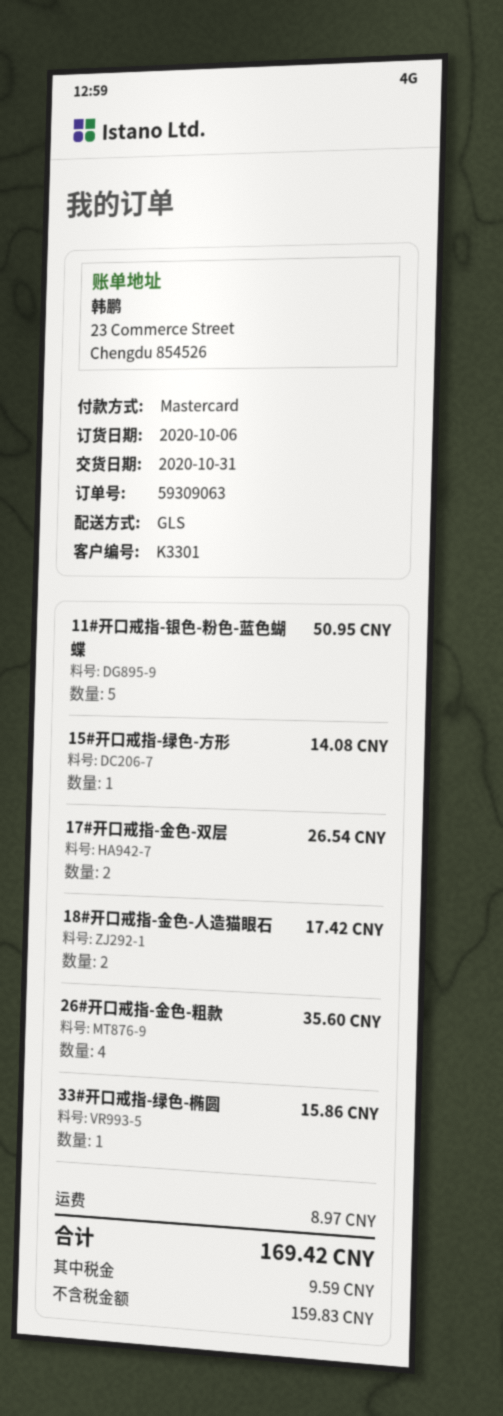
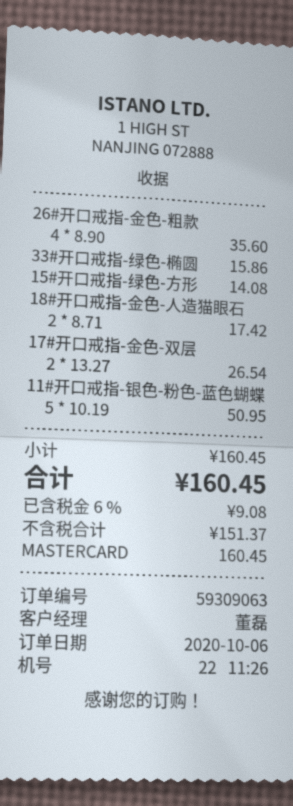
shipping: 8.97 -> none
net: 159.83 -> 151.37
tax: 9.59 -> 9.08
total: 169.42 -> 160.45

